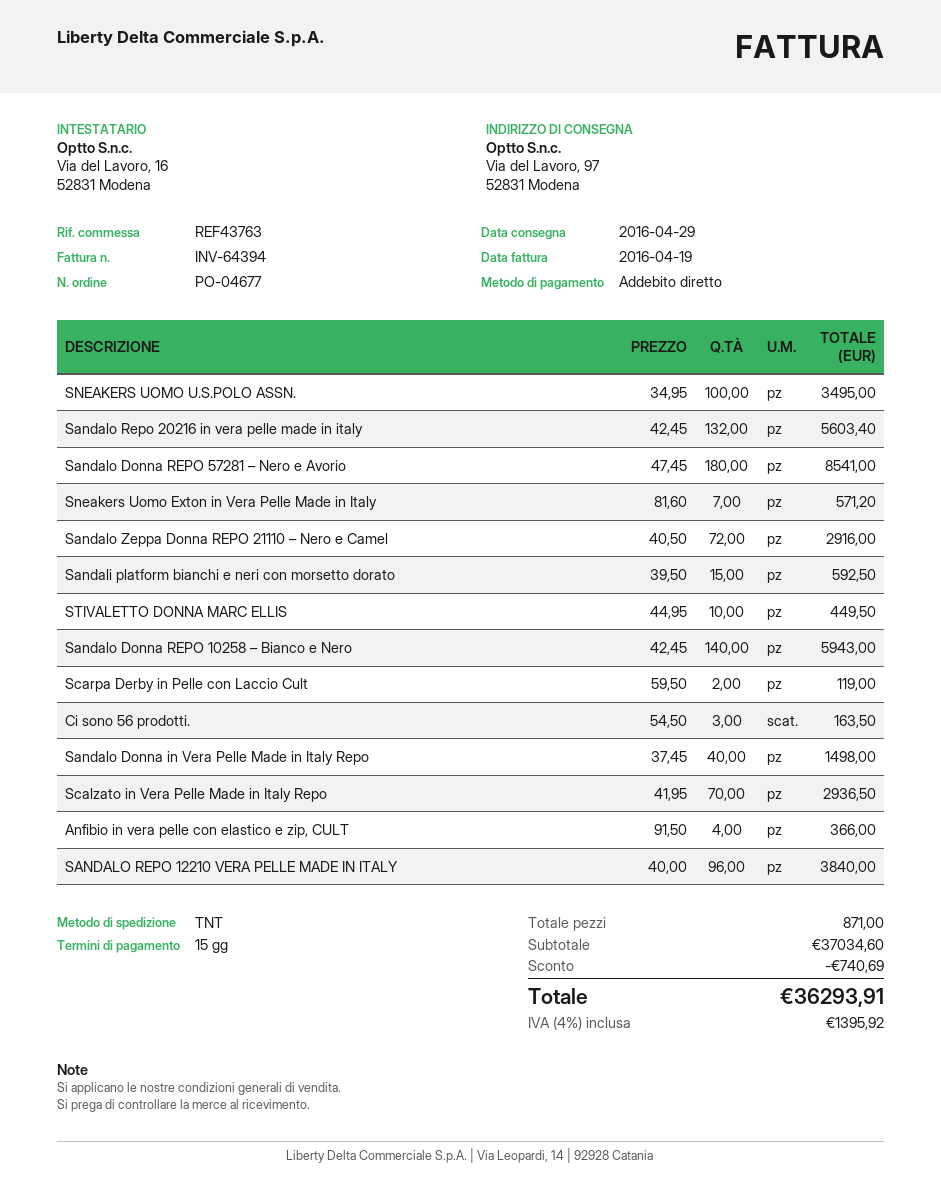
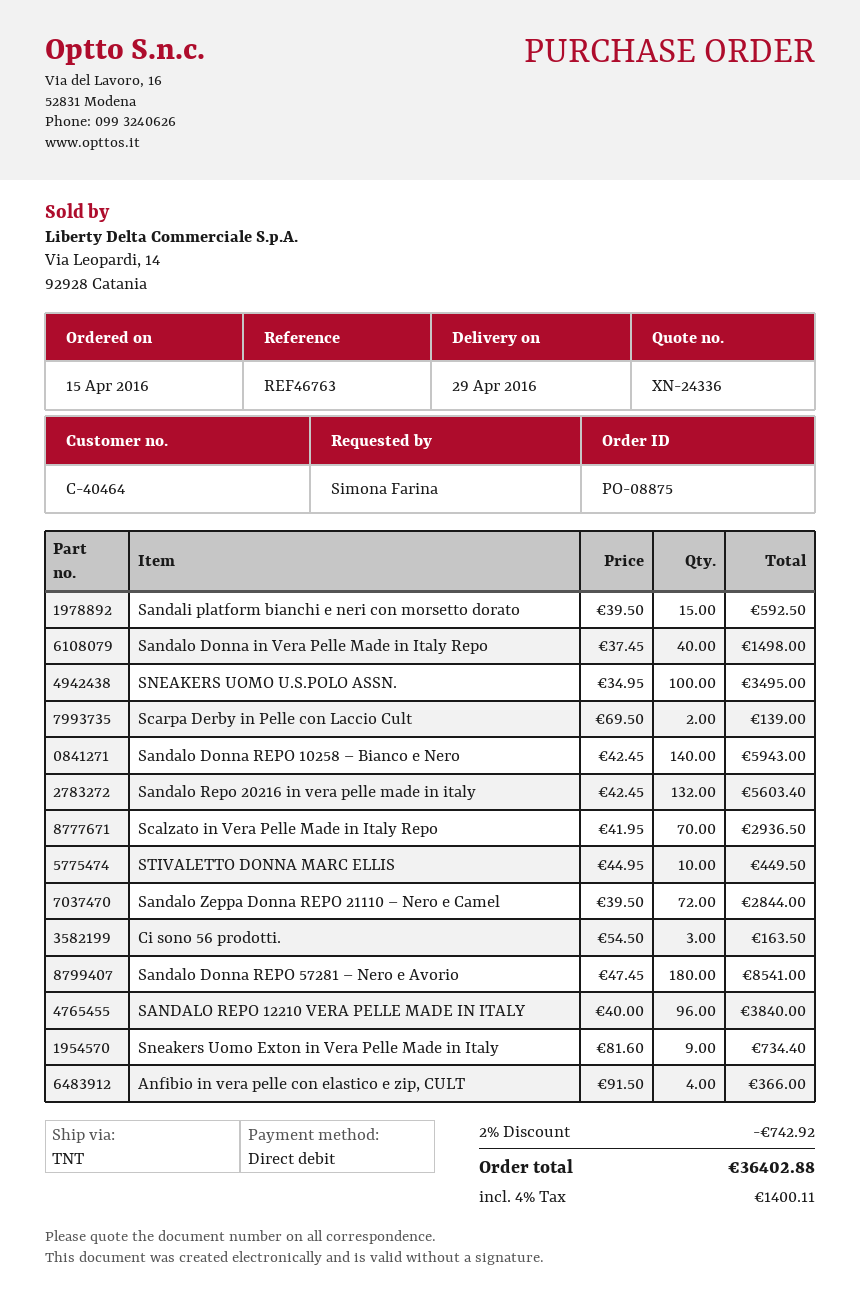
order number: PO-04677 -> PO-08875
reference: REF43763 -> REF46763
Sneakers Uomo Exton in Vera Pelle Made in Italy: 7 x 81.60 = 571.20 -> 9 x 81.60 = 734.40
Sandalo Zeppa Donna REPO 21110 – Nero e Camel: 72 x 40.50 = 2916.00 -> 72 x 39.50 = 2844.00
Scarpa Derby in Pelle con Laccio Cult: 2 x 59.50 = 119.00 -> 2 x 69.50 = 139.00
discount: 740.69 -> 742.92
tax: 4% = 1395.92 -> 4% = 1400.11
total: 36293.91 -> 36402.88

